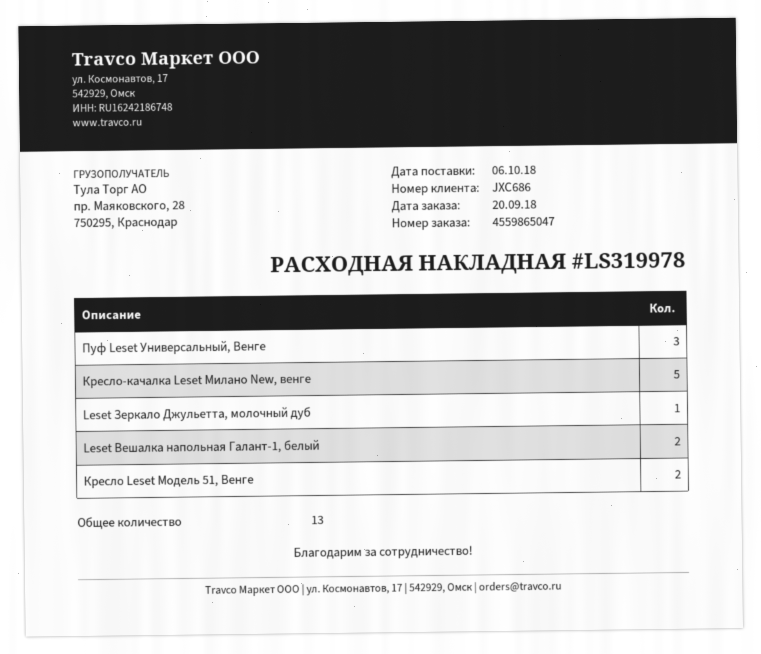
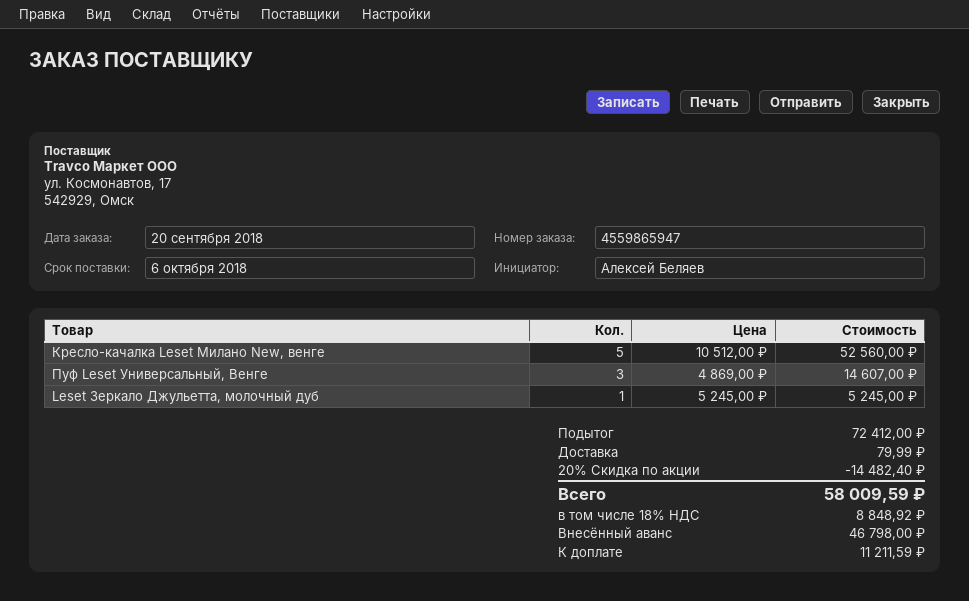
order number: 4559865047 -> 4559865947
Leset Вешалка напольная Галант-1, белый: 2 -> none
Кресло Leset Модель 51, Венге: 2 -> none

